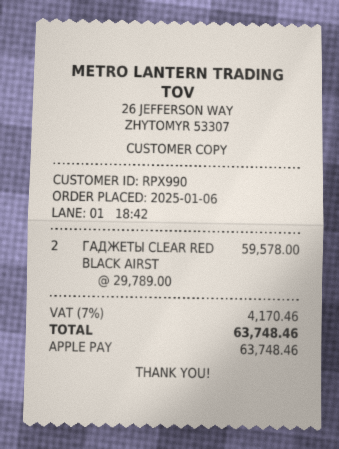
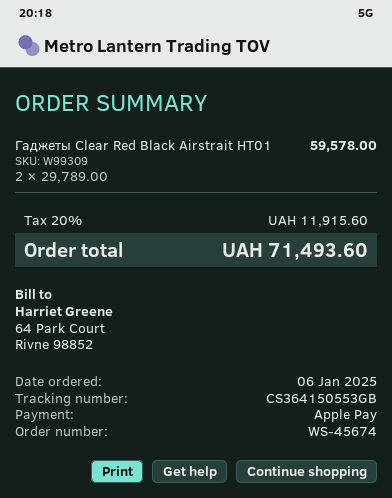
tax: 7% = 4170.46 -> 20% = 11915.60
total: 63748.46 -> 71493.60

